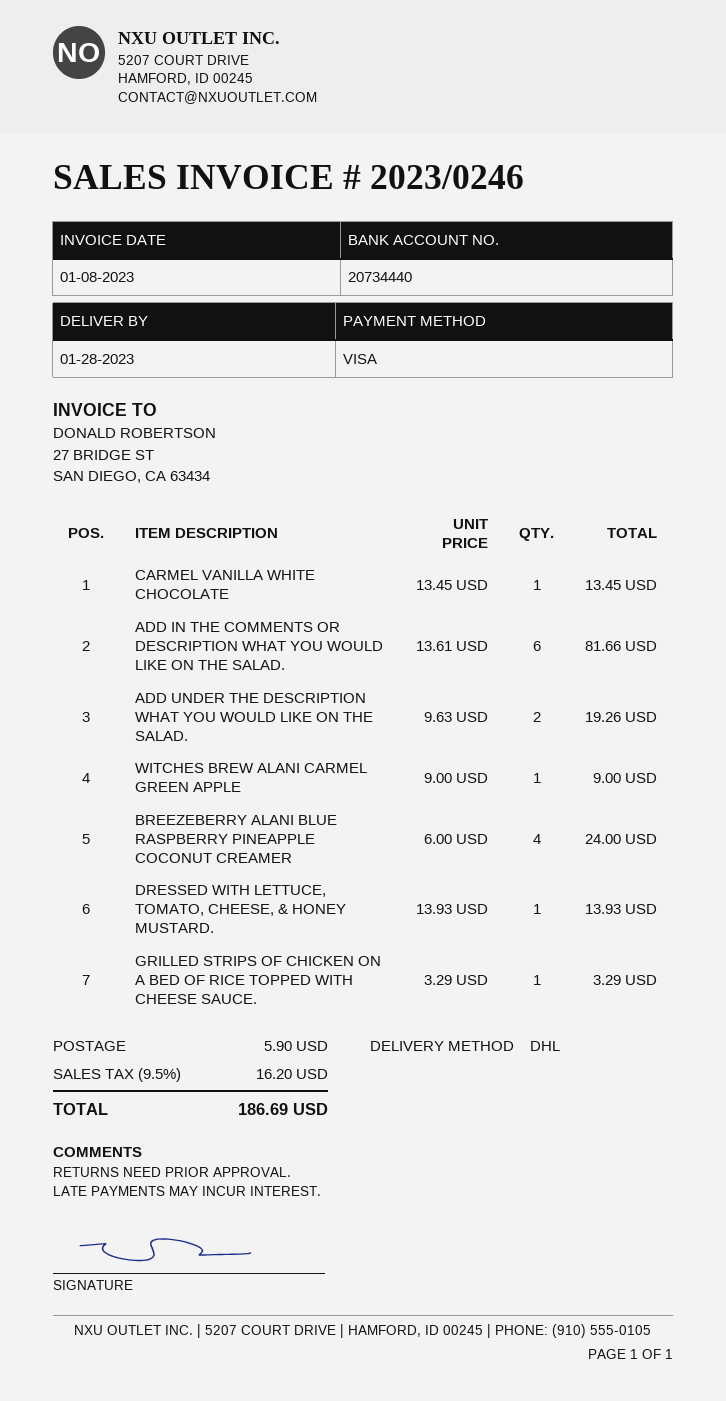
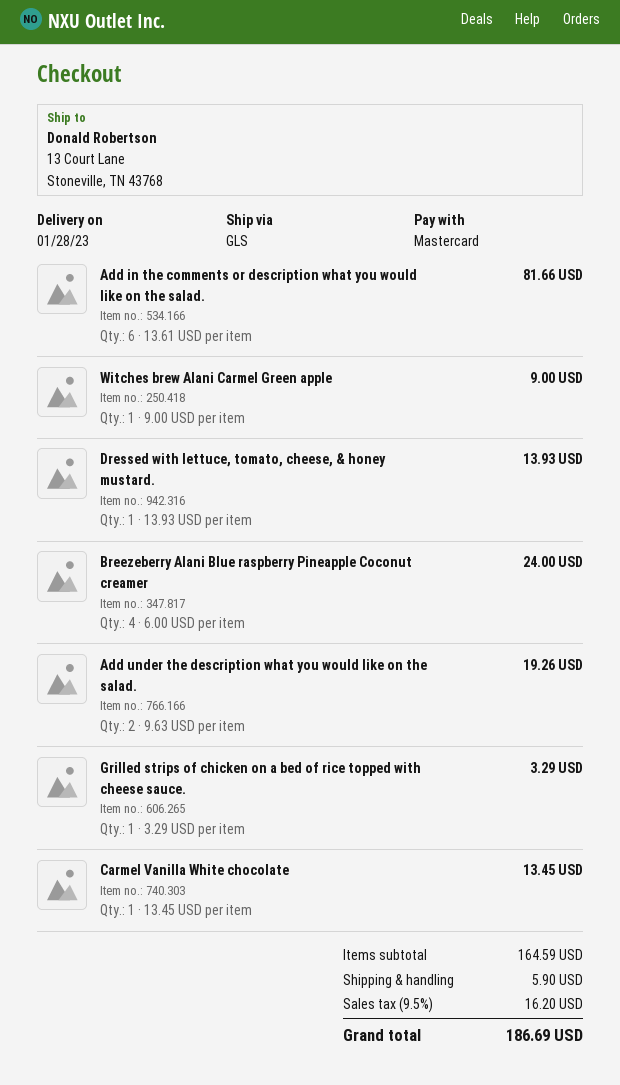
payment method: Visa -> Mastercard
shipping method: DHL -> GLS

